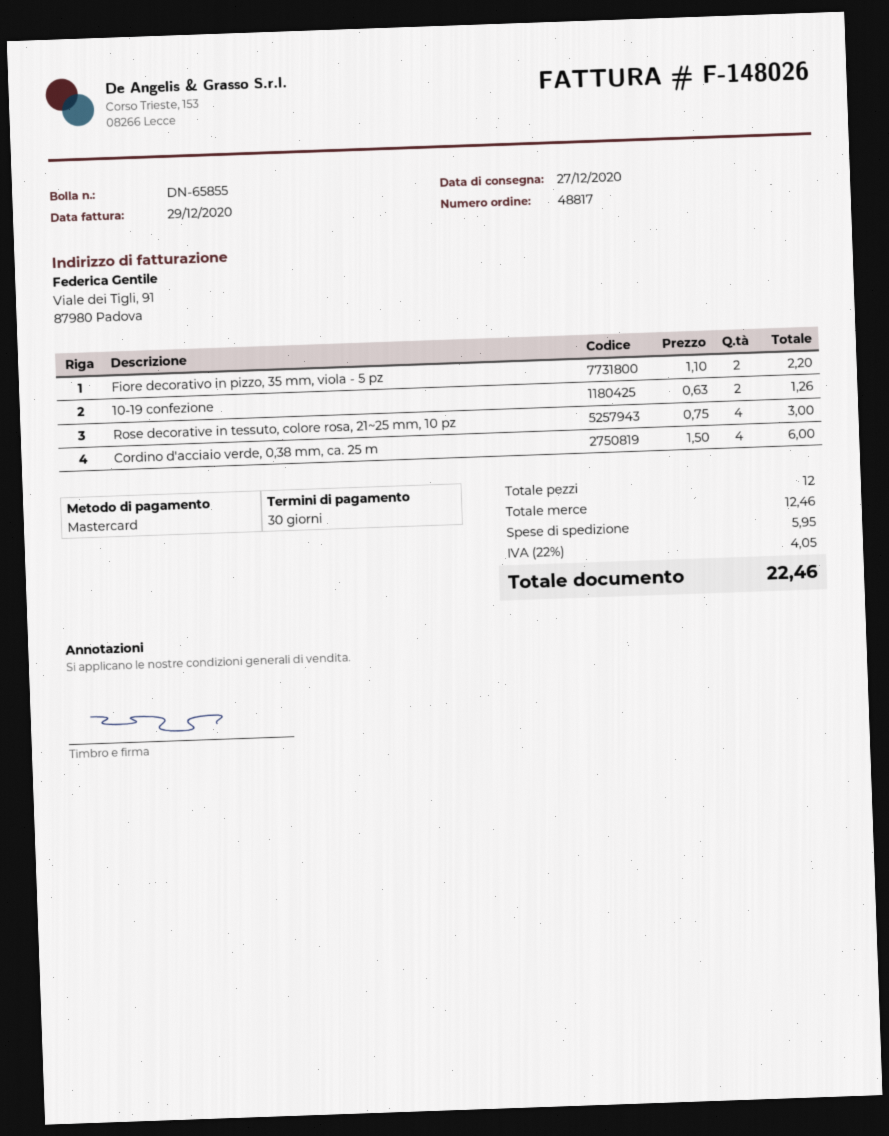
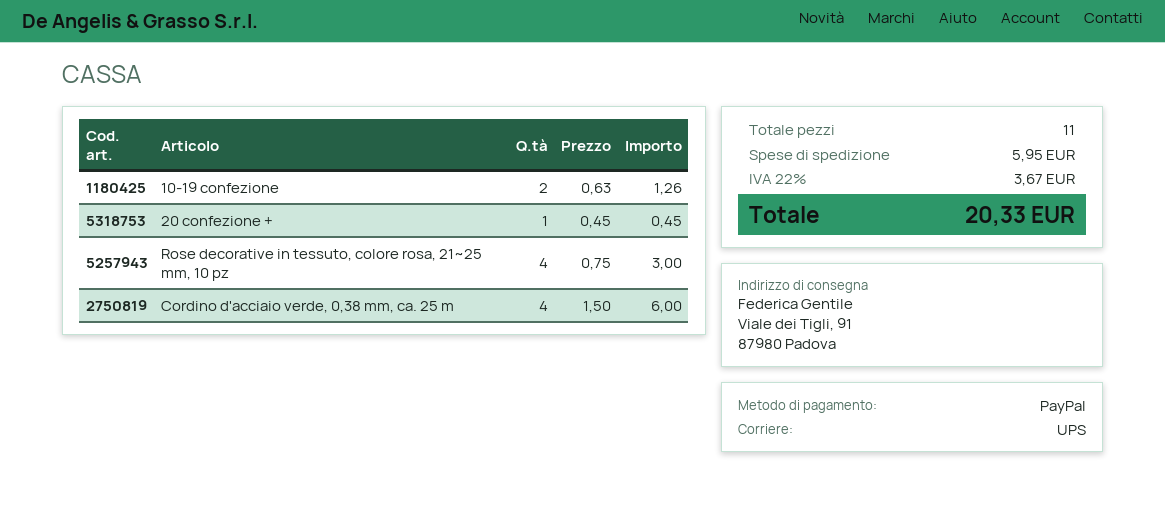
payment method: Mastercard -> PayPal
Fiore decorativo in pizzo, 35 mm, viola - 5 pz: 2 x 1.10 = 2.20 -> none
20 confezione +: none -> 1 x 0.45 = 0.45
total quantity: 12 -> 11
tax: 22% = 4.05 -> 22% = 3.67
total: 22.46 -> 20.33

